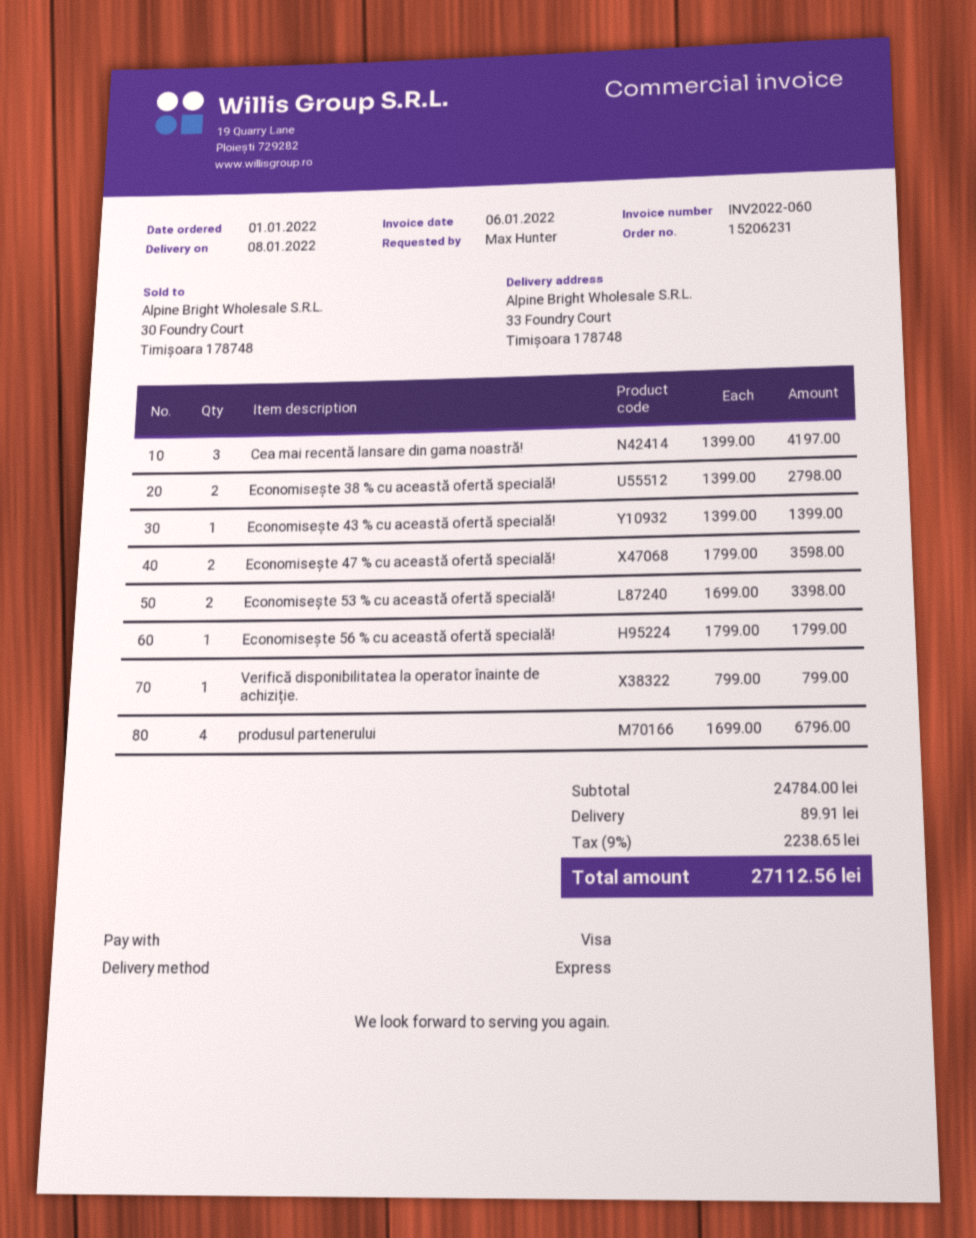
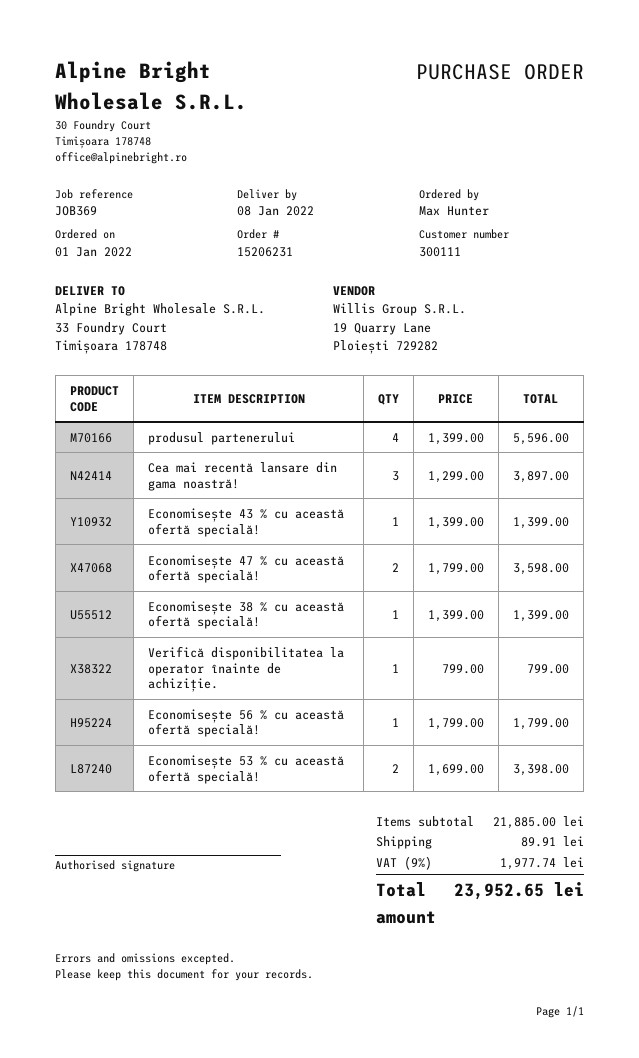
Cea mai recentă lansare din gama noastră!: 3 x 1399.00 = 4197.00 -> 3 x 1299.00 = 3897.00
Economisește 38 % cu această ofertă specială!: 2 x 1399.00 = 2798.00 -> 1 x 1399.00 = 1399.00
produsul partenerului: 4 x 1699.00 = 6796.00 -> 4 x 1399.00 = 5596.00
subtotal: 24784.00 -> 21885.00
tax: 9% = 2238.65 -> 9% = 1977.74
total: 27112.56 -> 23952.65

